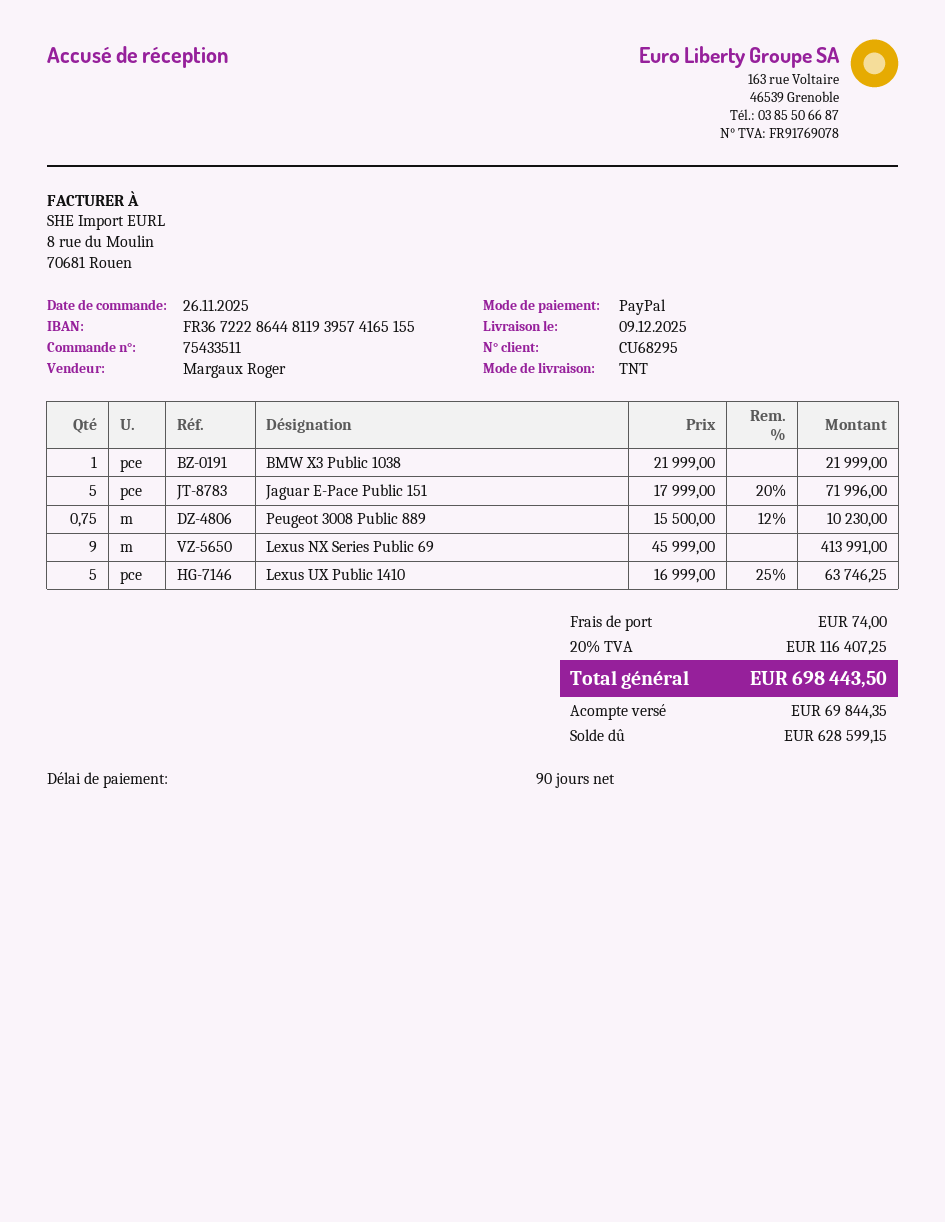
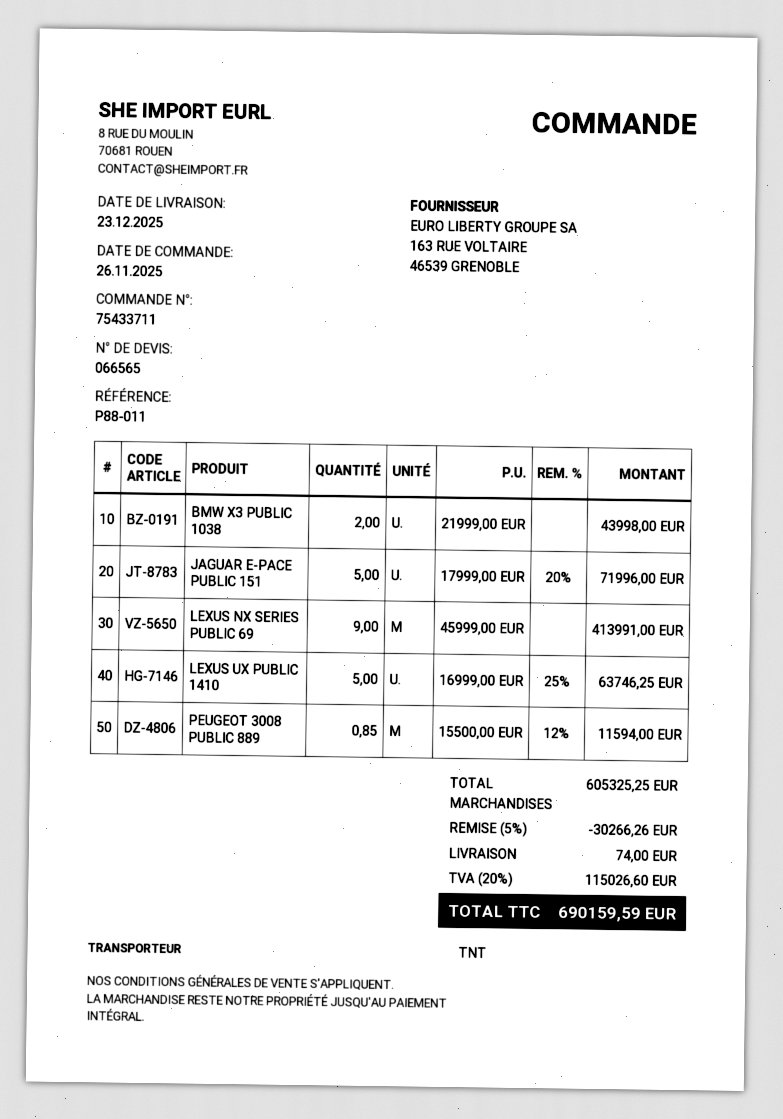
order number: 75433511 -> 75433711
delivery date: 2025-12-09 -> 2025-12-23
BMW X3 Public 1038: 1 x 21999.00 = 21999.00 -> 2 x 21999.00 = 43998.00
Peugeot 3008 Public 889: 0.75 x 15500.00 - 12% = 10230.00 -> 0.85 x 15500.00 - 12% = 11594.00
discount: none -> 5% = 30266.26
tax: 20% = 116407.25 -> 20% = 115026.60
total: 698443.50 -> 690159.59

